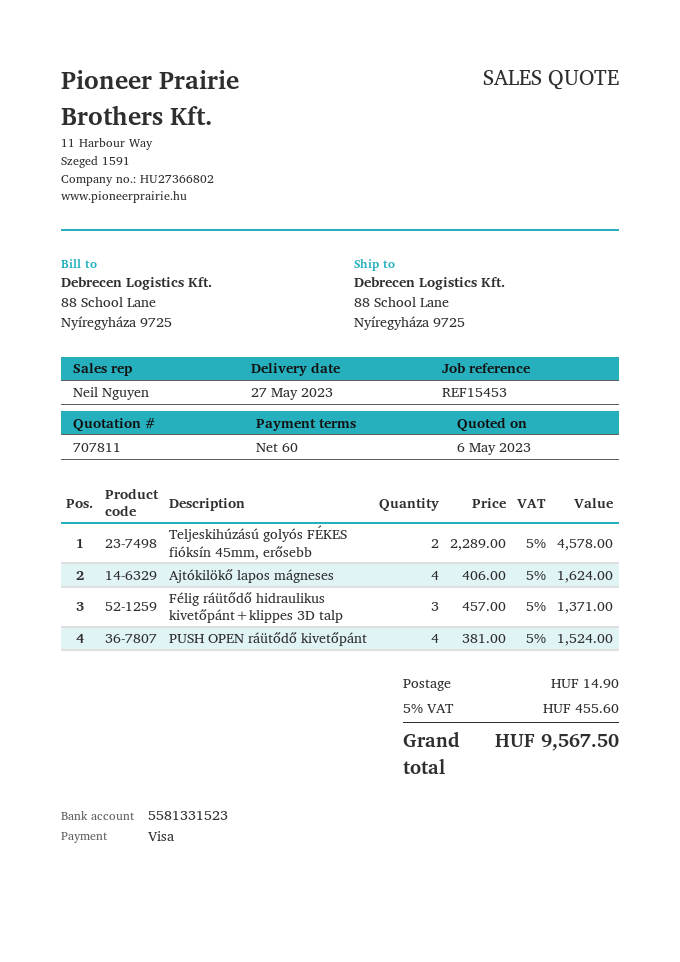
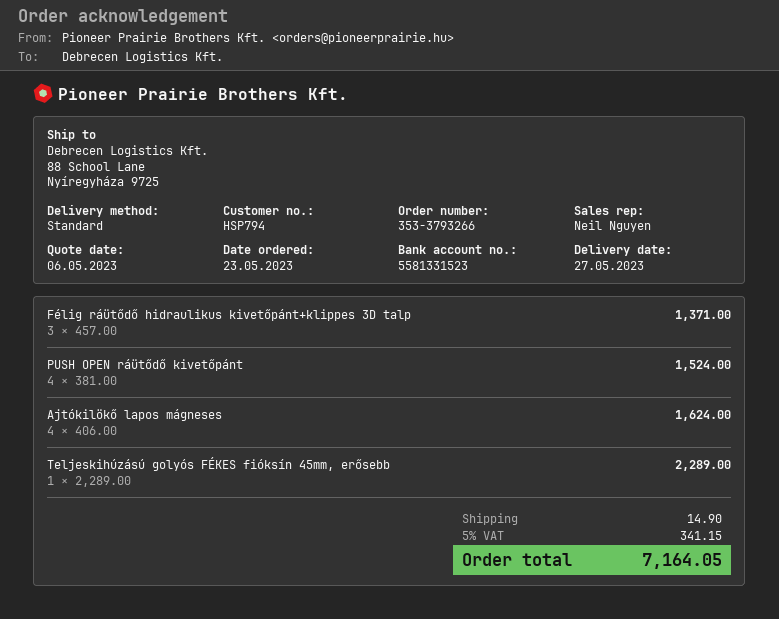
Teljeskihúzású golyós FÉKES fióksín 45mm, erősebb: 2 x 2289.00 = 4578.00 -> 1 x 2289.00 = 2289.00
tax: 5% = 455.60 -> 5% = 341.15
total: 9567.50 -> 7164.05

